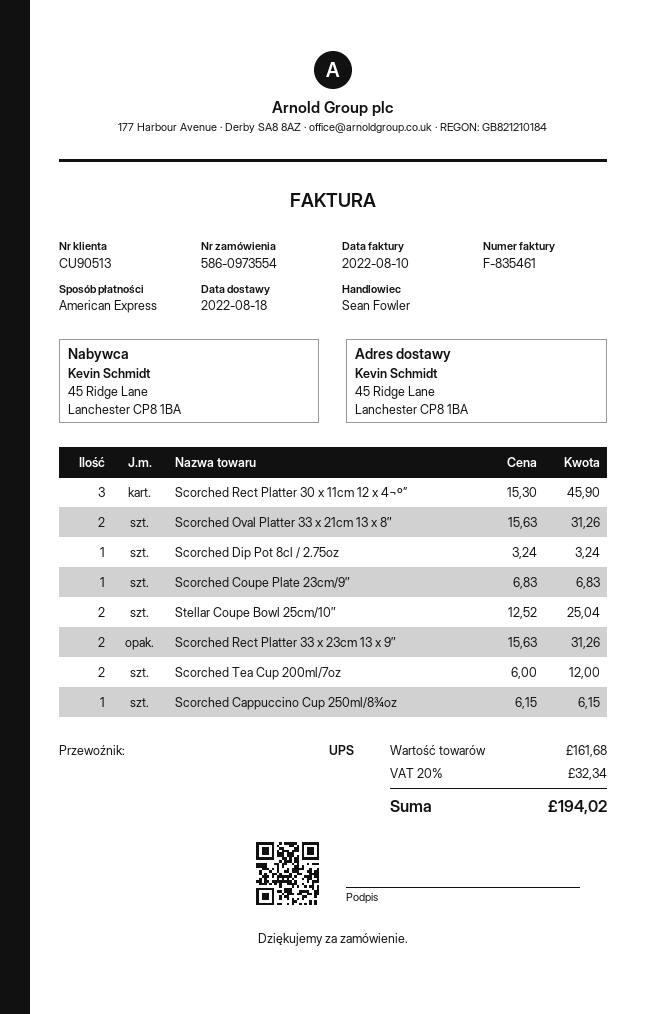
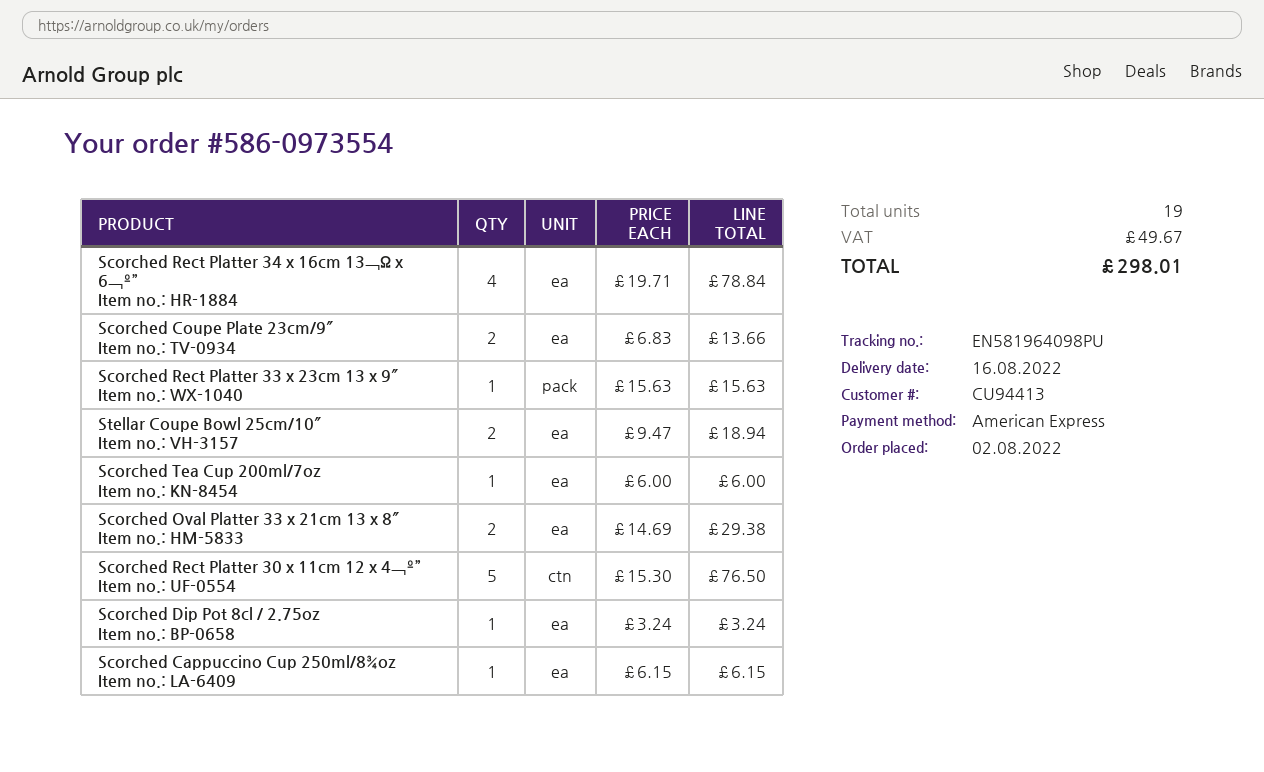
delivery date: 2022-08-18 -> 2022-08-16
customer number: CU90513 -> CU94413
Scorched Rect Platter 30 x 11cm 12 x 4¬º”: 3 x 15.30 = 45.90 -> 5 x 15.30 = 76.50
Scorched Oval Platter 33 x 21cm 13 x 8″: 2 x 15.63 = 31.26 -> 2 x 14.69 = 29.38
Scorched Coupe Plate 23cm/9″: 1 x 6.83 = 6.83 -> 2 x 6.83 = 13.66
Stellar Coupe Bowl 25cm/10″: 2 x 12.52 = 25.04 -> 2 x 9.47 = 18.94
Scorched Rect Platter 33 x 23cm 13 x 9″: 2 x 15.63 = 31.26 -> 1 x 15.63 = 15.63
Scorched Tea Cup 200ml/7oz: 2 x 6.00 = 12.00 -> 1 x 6.00 = 6.00
Scorched Rect Platter 34 x 16cm 13¬Ω x 6¬º”: none -> 4 x 19.71 = 78.84
tax: 32.34 -> 49.67
total: 194.02 -> 298.01

